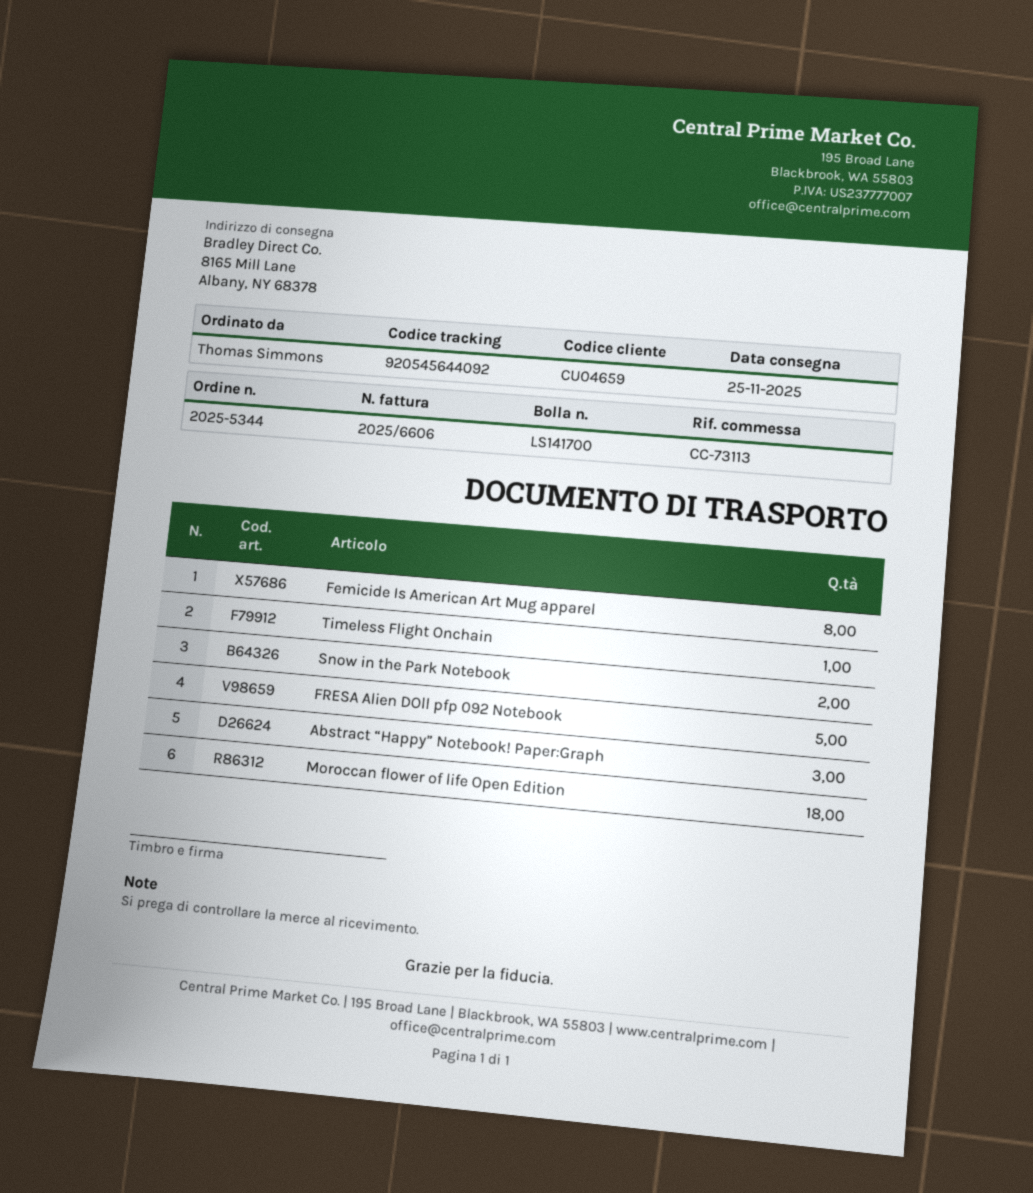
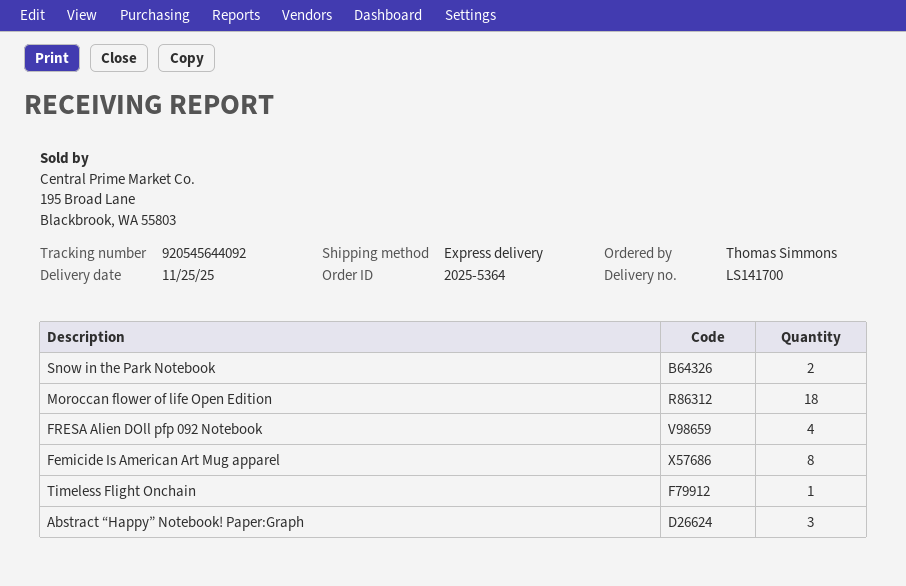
order number: 2025-5344 -> 2025-5364
FRESA Alien DOll pfp 092 Notebook: 5 -> 4

